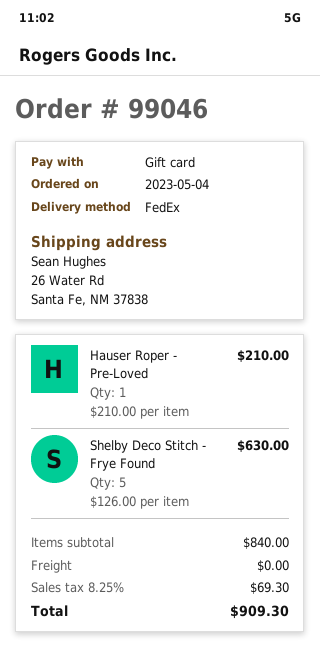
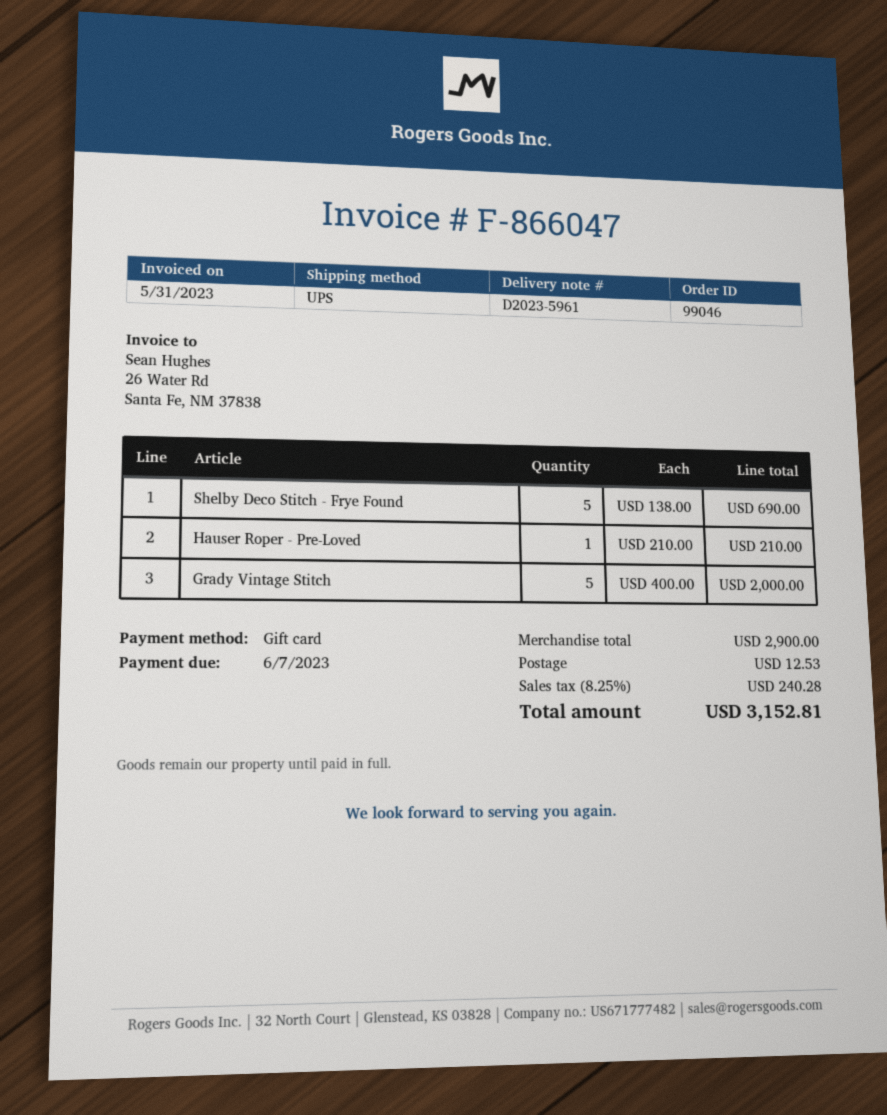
shipping method: FedEx -> UPS
Shelby Deco Stitch - Frye Found: 5 x 126.00 = 630.00 -> 5 x 138.00 = 690.00
Grady Vintage Stitch: none -> 5 x 400.00 = 2000.00
subtotal: 840.00 -> 2900.00
shipping: 0.00 -> 12.53
tax: 8.25% = 69.30 -> 8.25% = 240.28
total: 909.30 -> 3152.81

